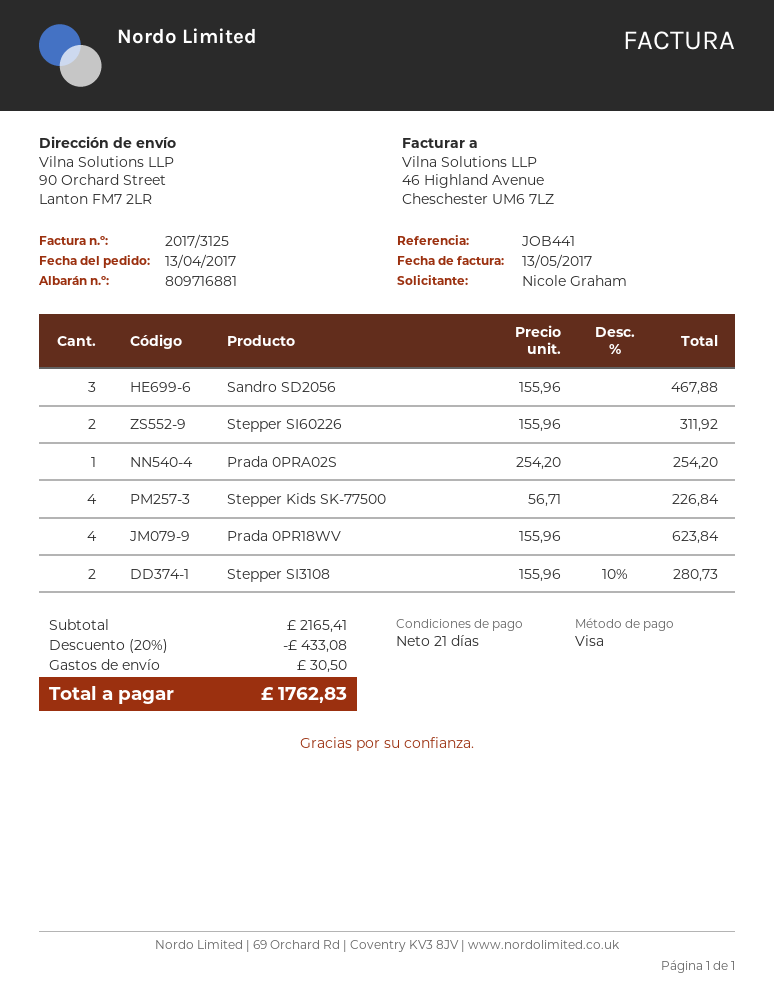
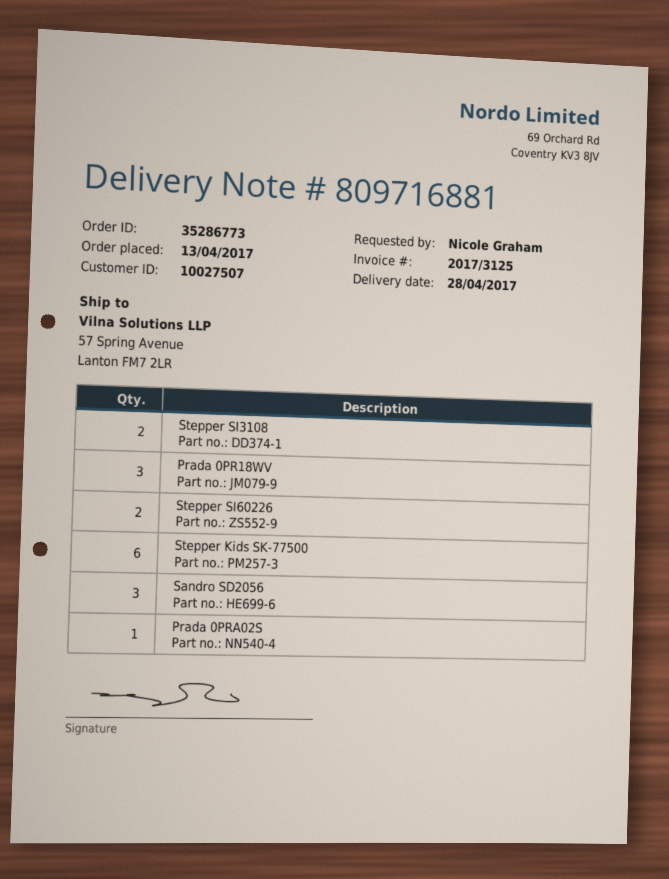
ship to: 90 Orchard Street, Lanton FM7 2LR -> 57 Spring Avenue, Lanton FM7 2LR
Stepper Kids SK-77500: 4 -> 6
Prada 0PR18WV: 4 -> 3

